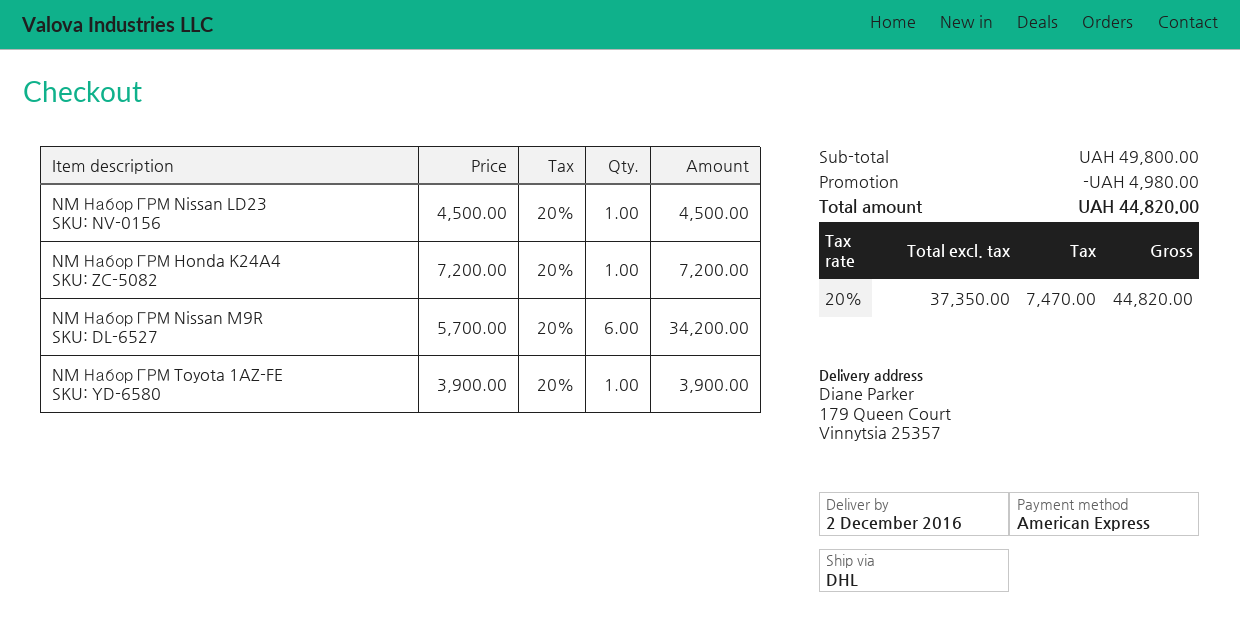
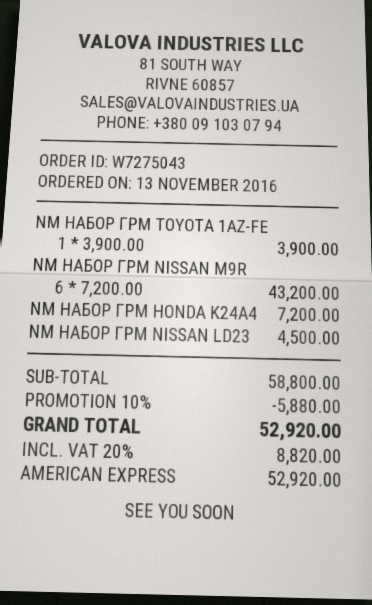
NM Набор ГРМ Nissan M9R: 6 x 5700.00 = 34200.00 -> 6 x 7200.00 = 43200.00
subtotal: 49800.00 -> 58800.00
discount: 4980.00 -> 5880.00
tax: 20% = 7470.00 -> 20% = 8820.00
total: 44820.00 -> 52920.00

